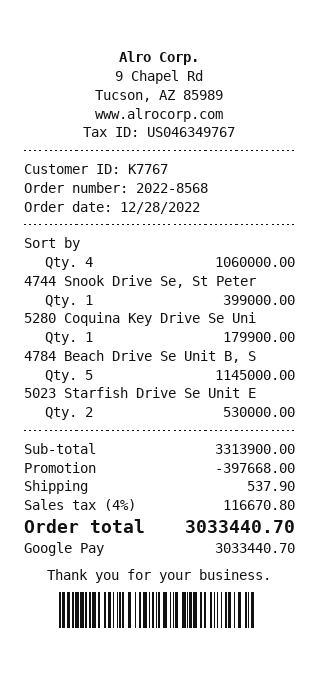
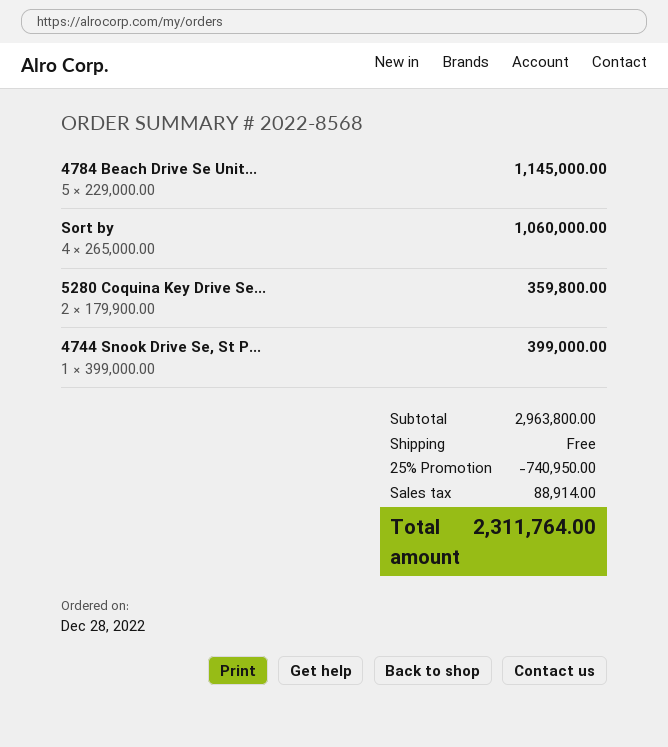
5280 Coquina Key Drive Se Uni: 1 for 179900.00 -> 2 for 359800.00
5023 Starfish Drive Se Unit E: 2 for 530000.00 -> none
subtotal: 3313900.00 -> 2963800.00
discount: 397668.00 -> 740950.00
shipping: 537.90 -> 0.00
tax: 116670.80 -> 88914.00
total: 3033440.70 -> 2311764.00

